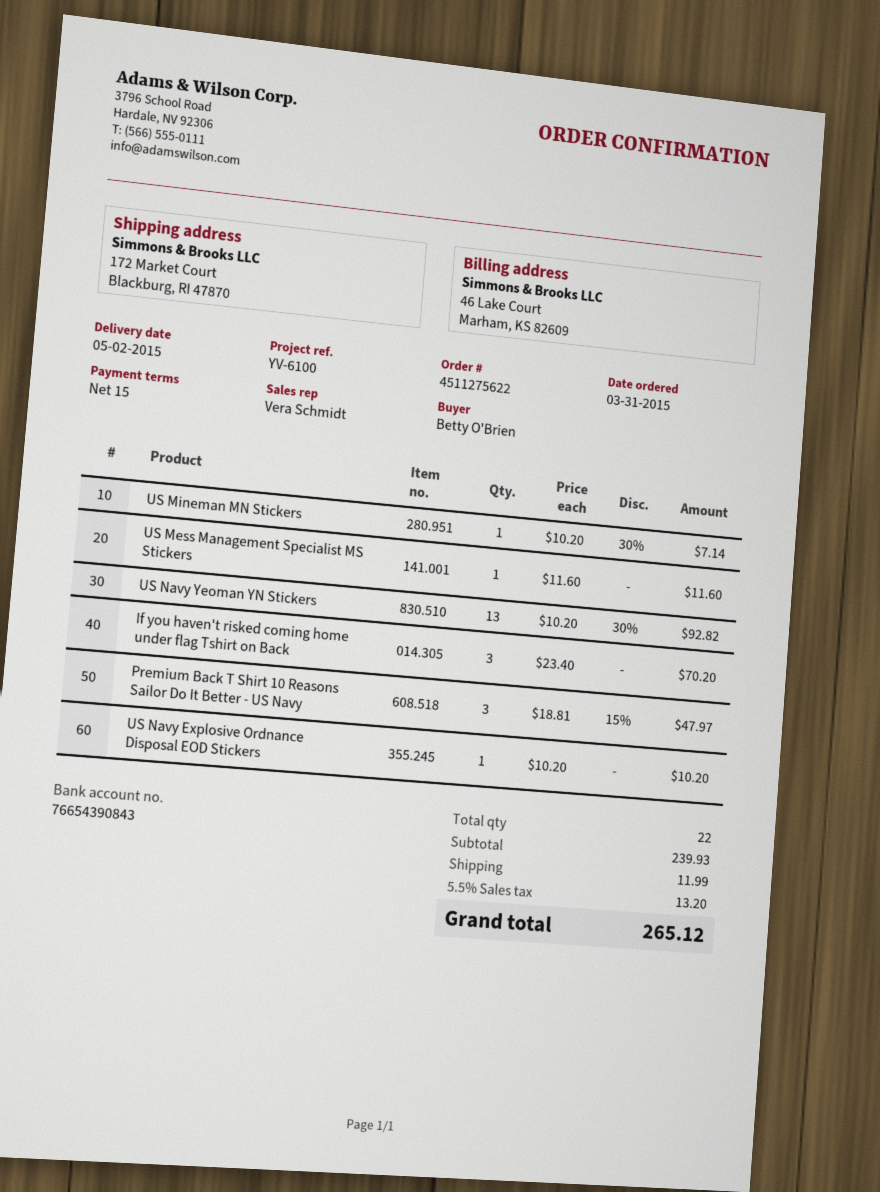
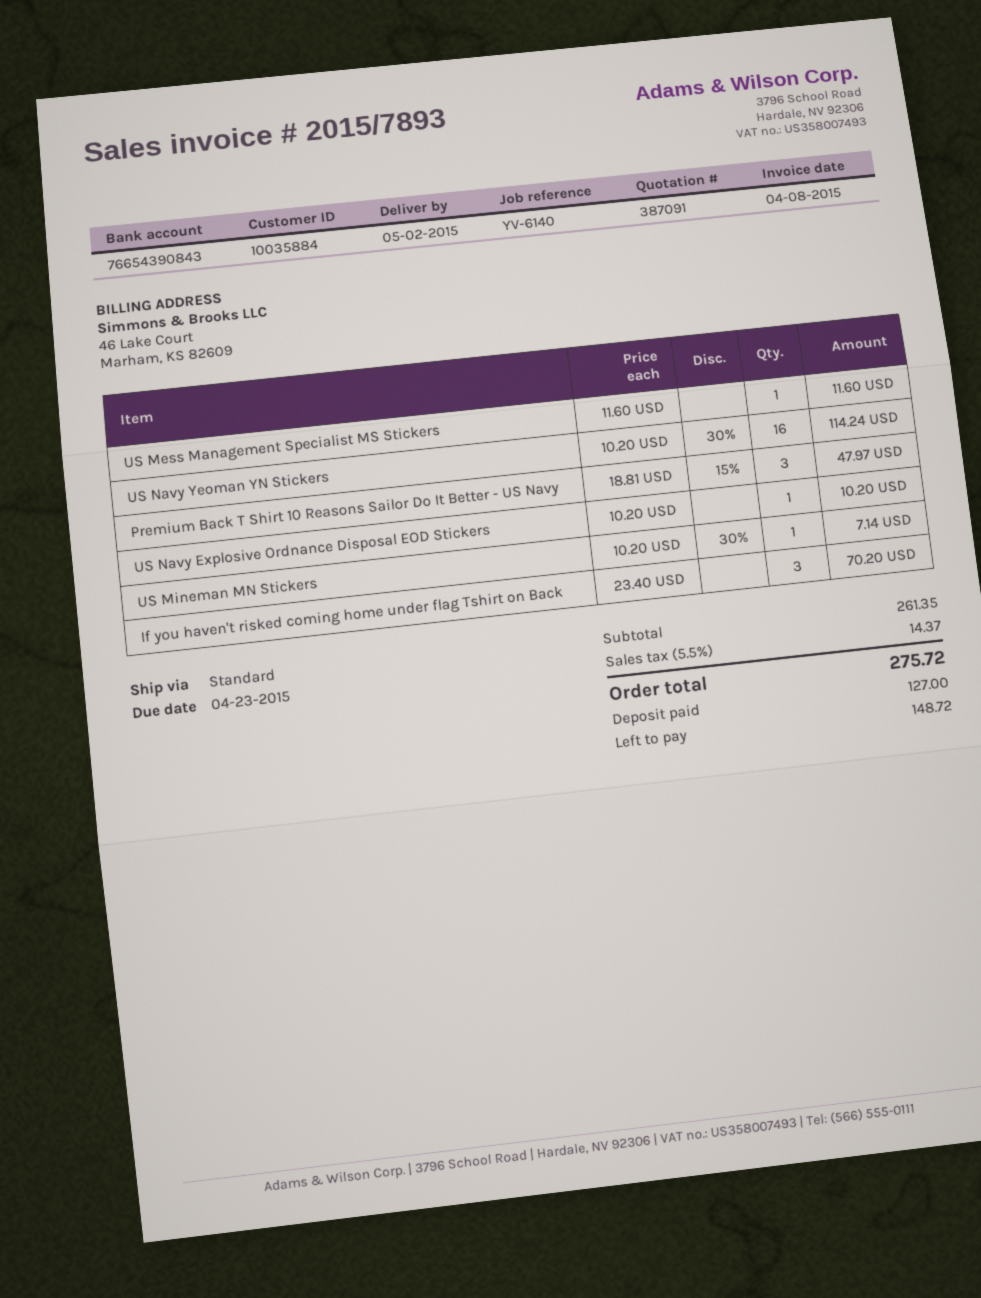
reference: YV-6100 -> YV-6140
US Navy Yeoman YN Stickers: 13 x 10.20 - 30% = 92.82 -> 16 x 10.20 - 30% = 114.24
subtotal: 239.93 -> 261.35
shipping: 11.99 -> none
tax: 5.5% = 13.20 -> 5.5% = 14.37
total: 265.12 -> 275.72

